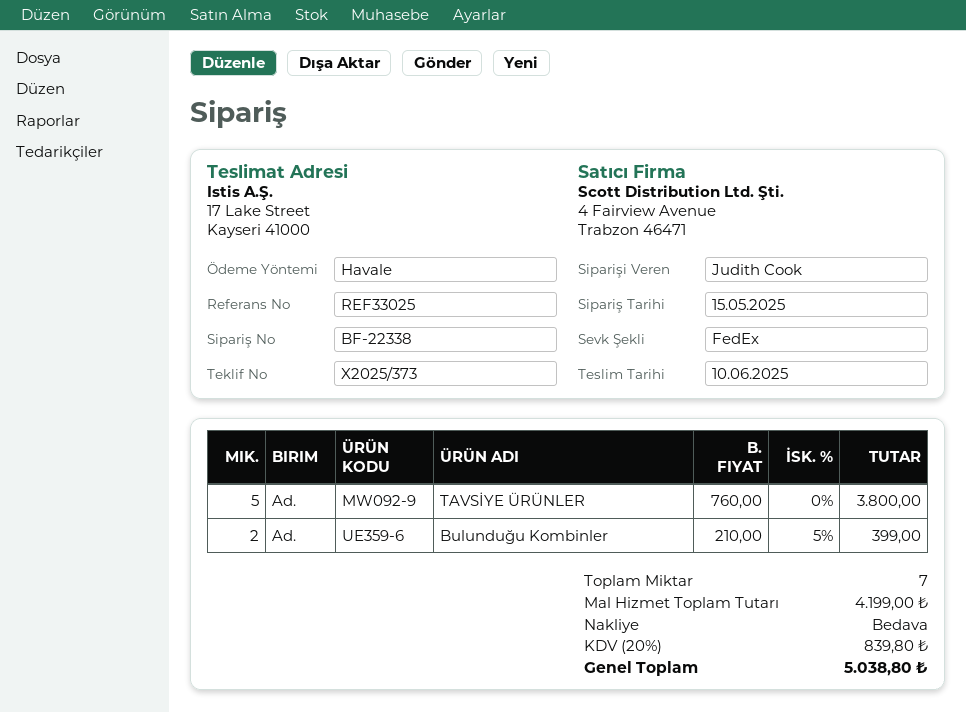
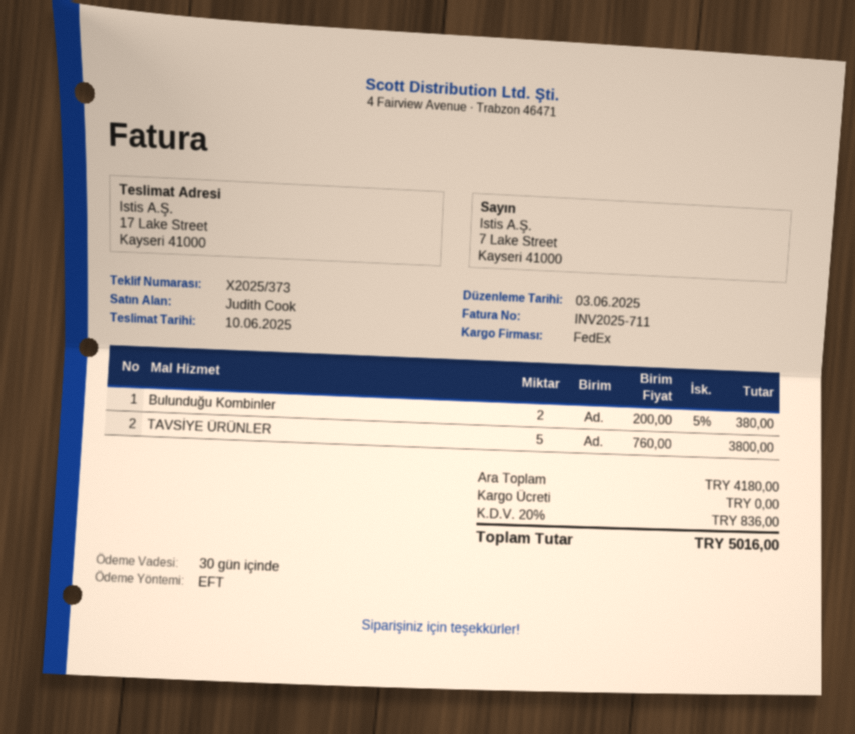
Bulunduğu Kombinler: 2 x 210.00 - 5% = 399.00 -> 2 x 200.00 - 5% = 380.00
subtotal: 4199.00 -> 4180.00
tax: 20% = 839.80 -> 20% = 836.00
total: 5038.80 -> 5016.00

